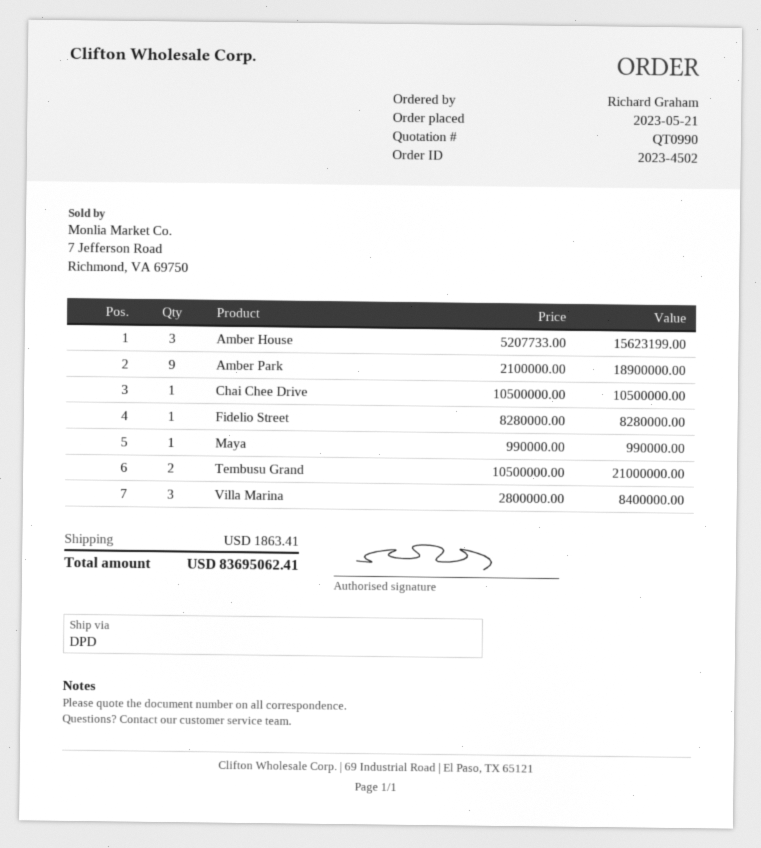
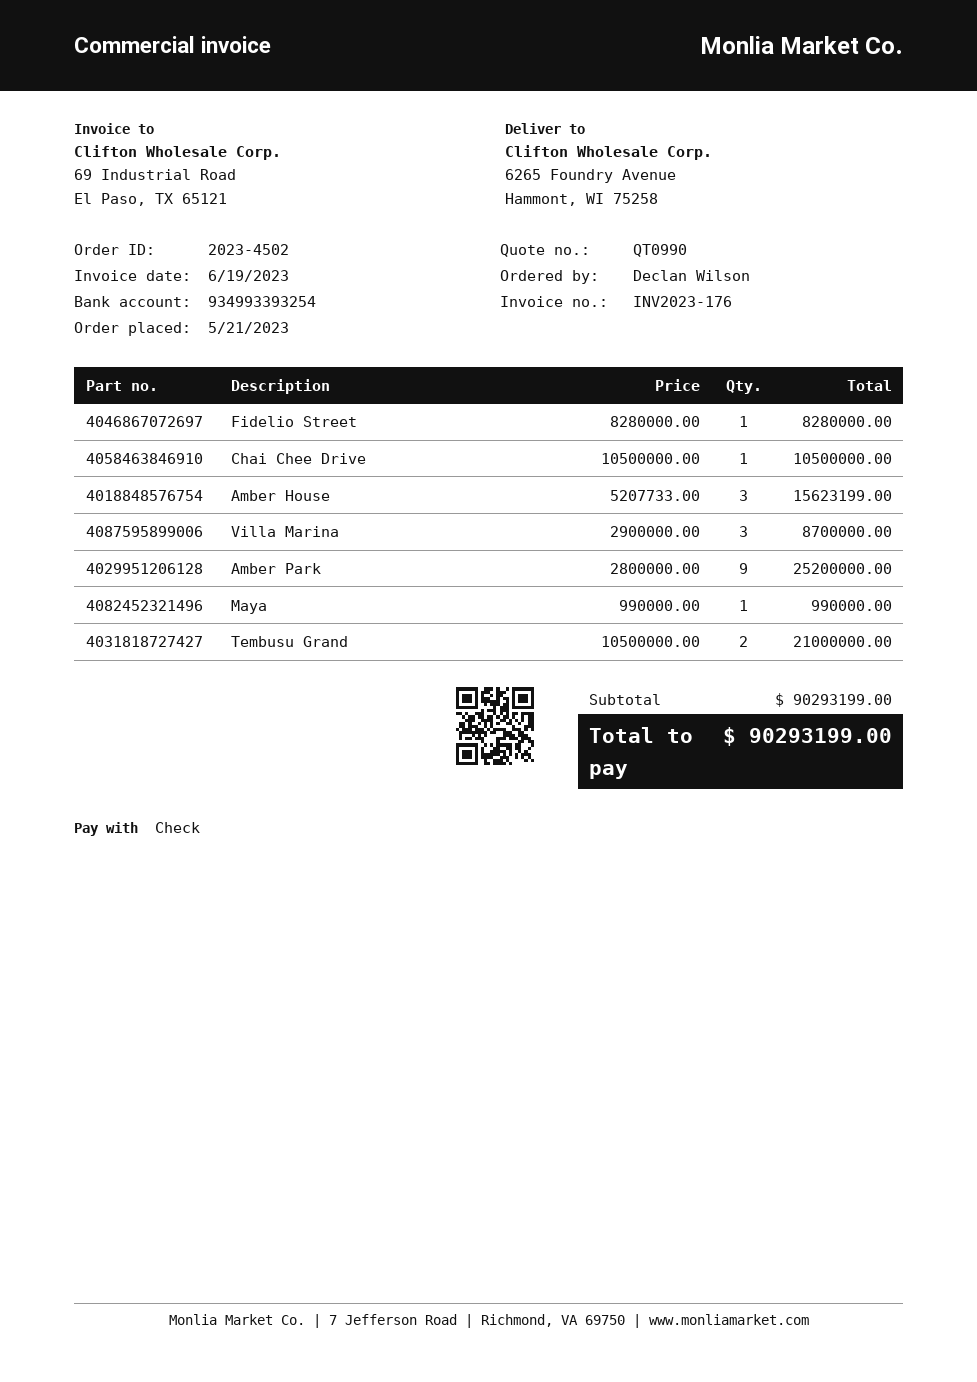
ordered by: Richard Graham -> Declan Wilson
Amber Park: 9 x 2100000.00 = 18900000.00 -> 9 x 2800000.00 = 25200000.00
Villa Marina: 3 x 2800000.00 = 8400000.00 -> 3 x 2900000.00 = 8700000.00
shipping: 1863.41 -> none
total: 83695062.41 -> 90293199.00

